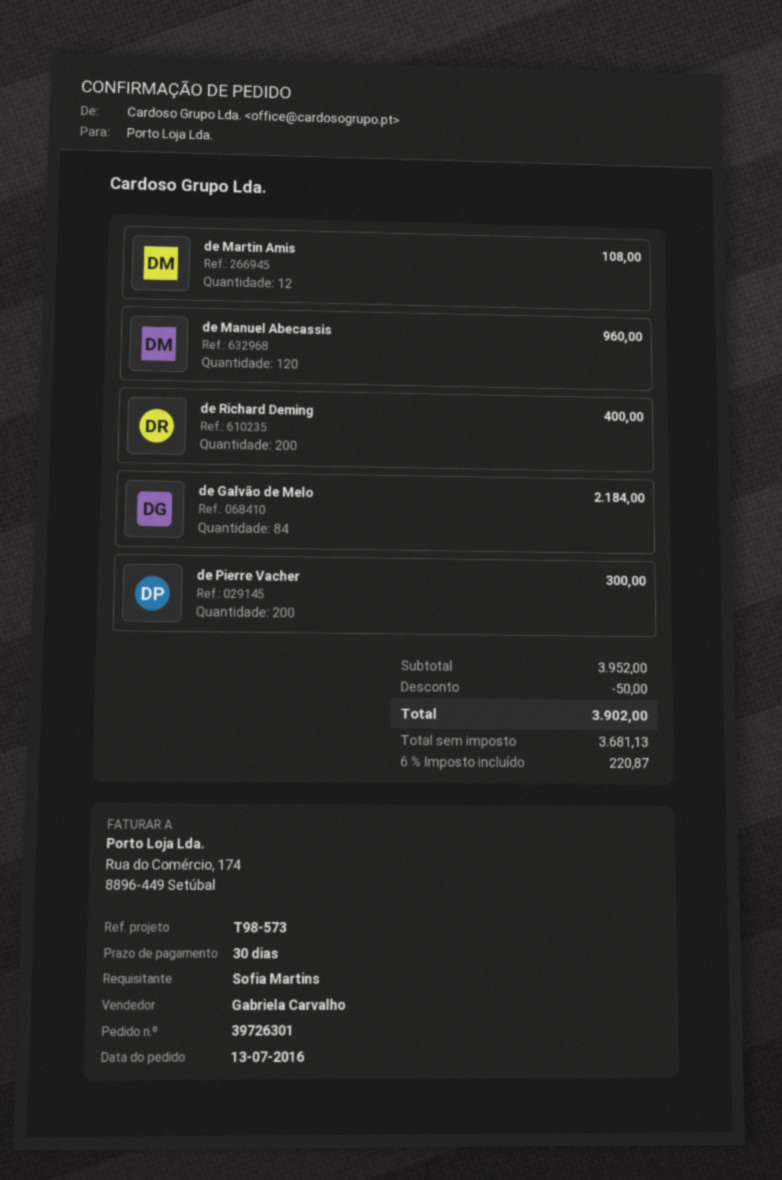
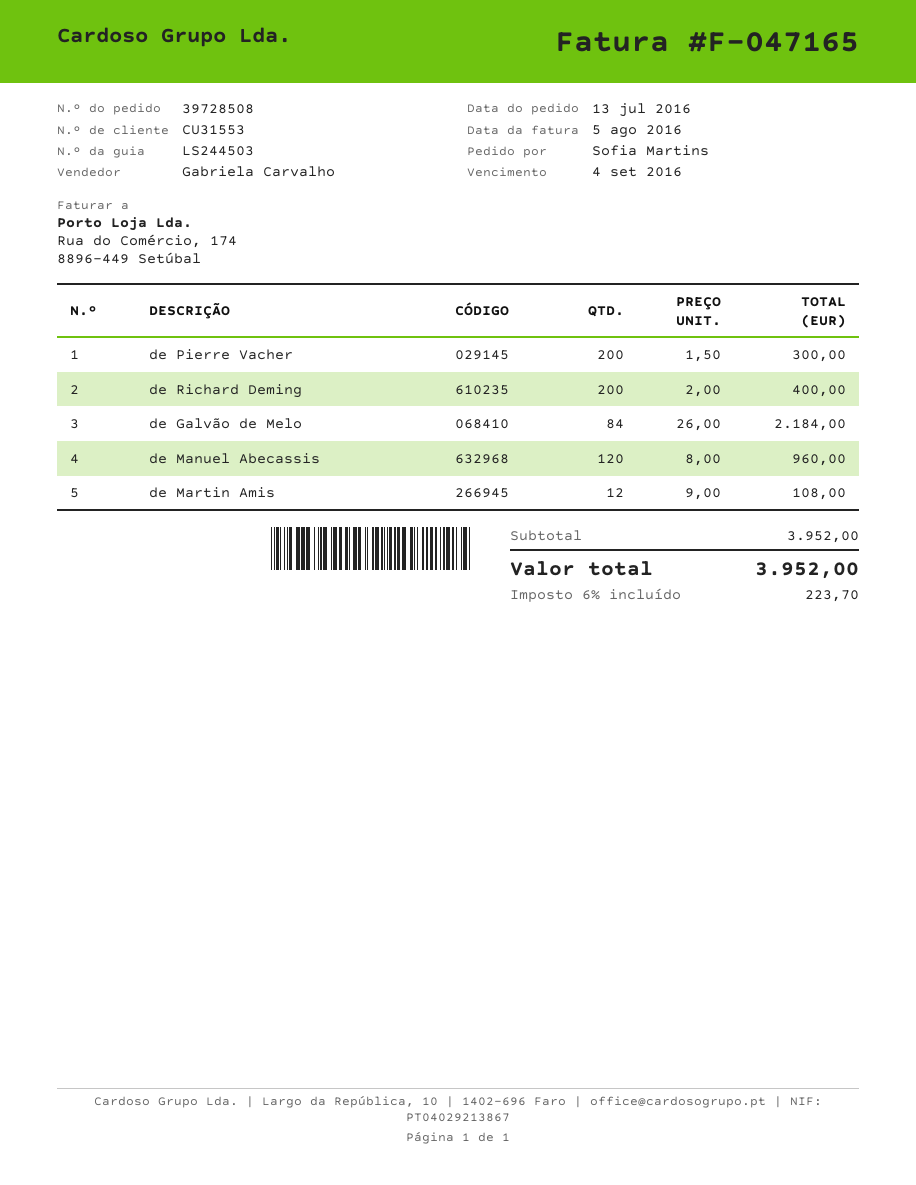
order number: 39726301 -> 39728508
discount: 50.00 -> none
tax: 6% = 220.87 -> 6% = 223.70
total: 3902.00 -> 3952.00

